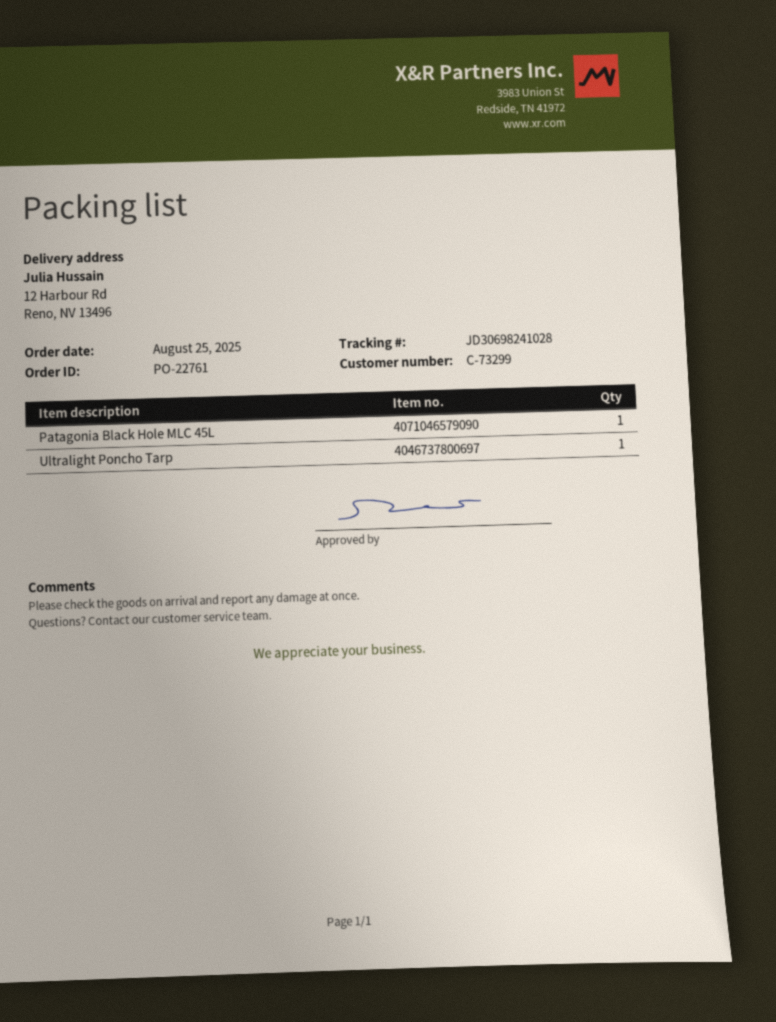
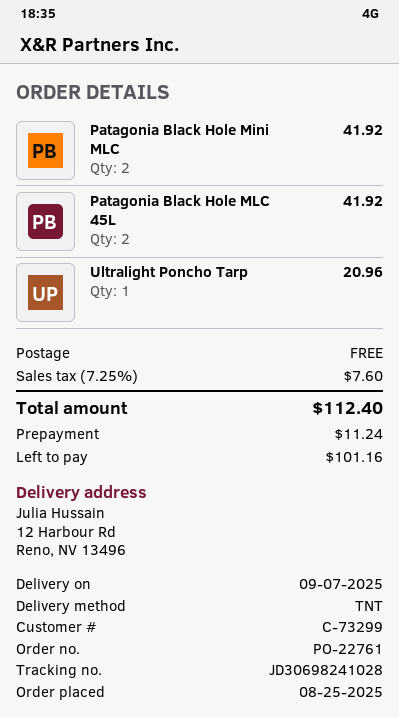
Patagonia Black Hole MLC 45L: 1 -> 2
Patagonia Black Hole Mini MLC: none -> 2

